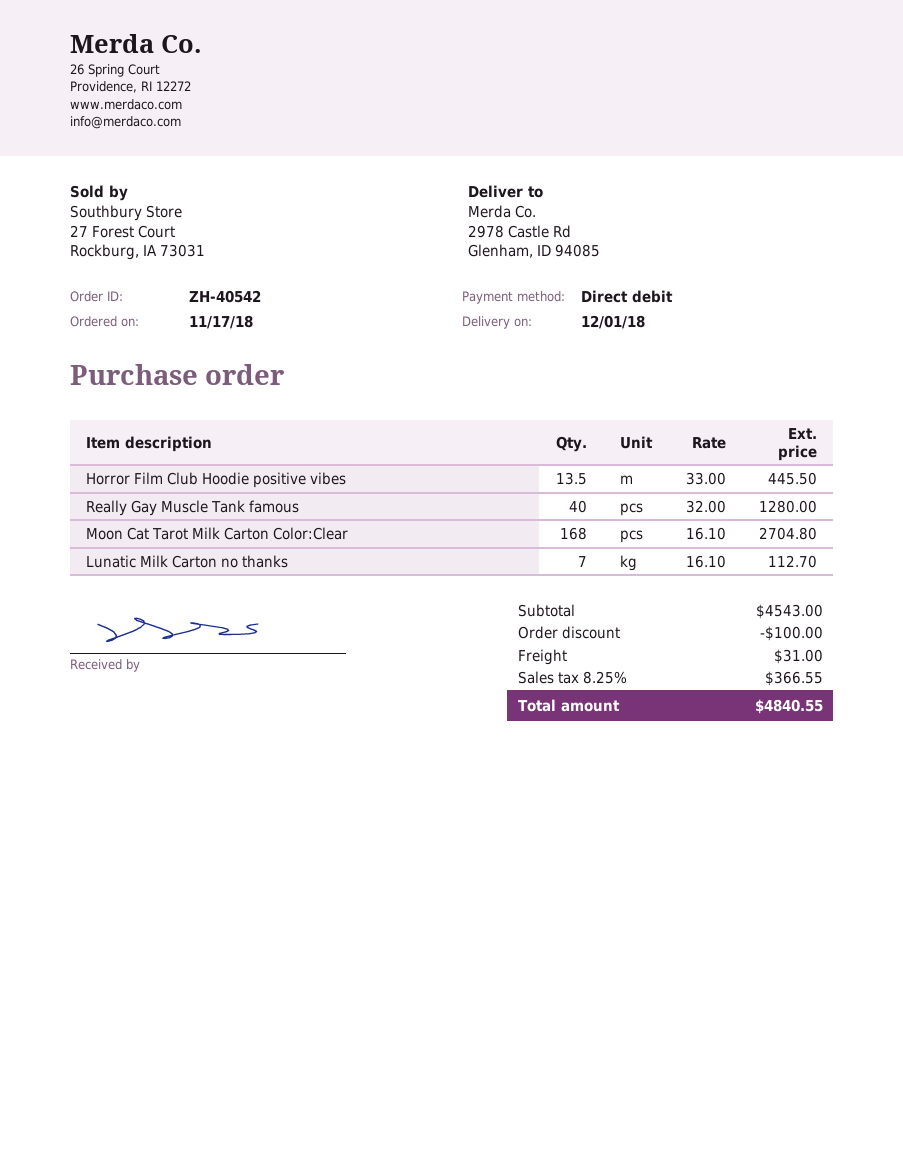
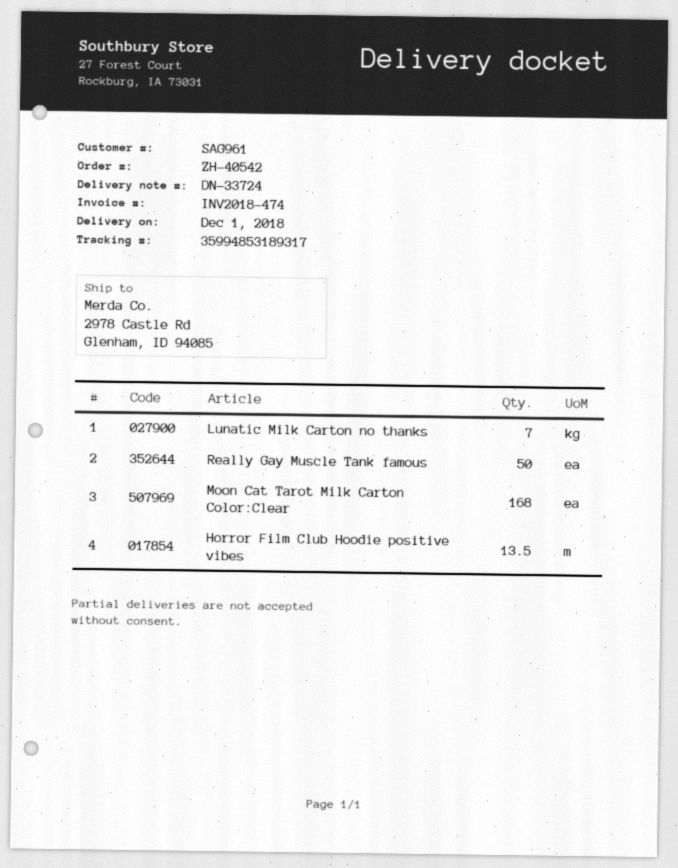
Really Gay Muscle Tank famous: 40 -> 50

